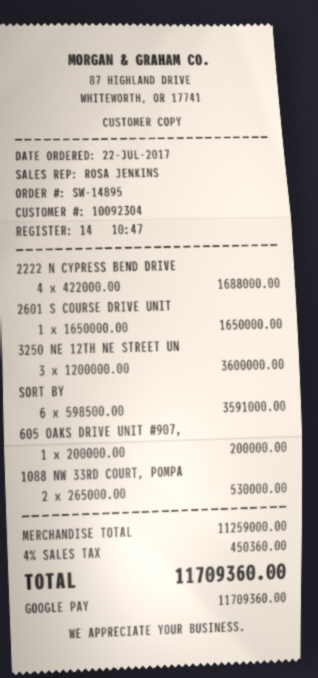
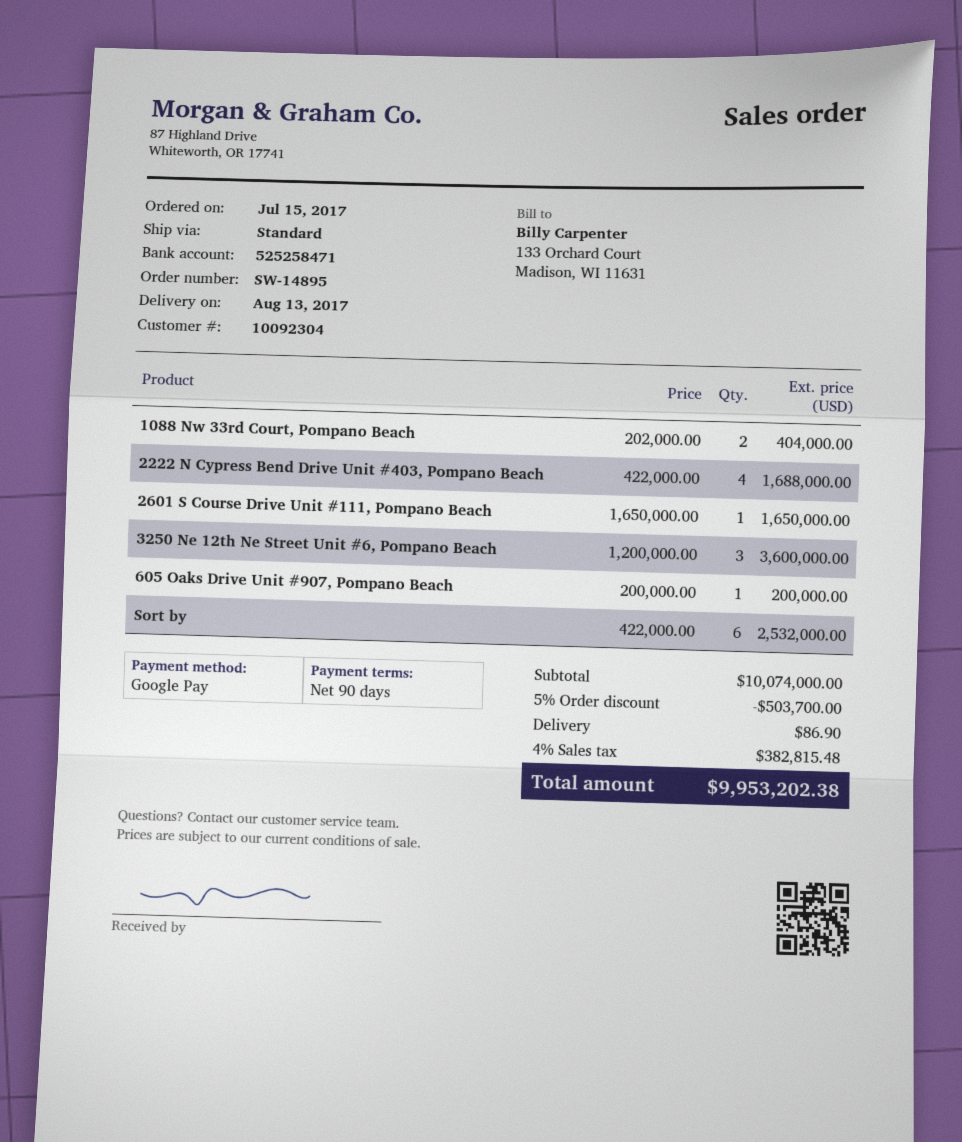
order date: 2017-07-22 -> 2017-07-15
SORT BY: 6 x 598500.00 = 3591000.00 -> 6 x 422000.00 = 2532000.00
1088 NW 33RD COURT, POMPA: 2 x 265000.00 = 530000.00 -> 2 x 202000.00 = 404000.00
subtotal: 11259000.00 -> 10074000.00
discount: none -> 5% = 503700.00
shipping: none -> 86.90
tax: 4% = 450360.00 -> 4% = 382815.48
total: 11709360.00 -> 9953202.38

